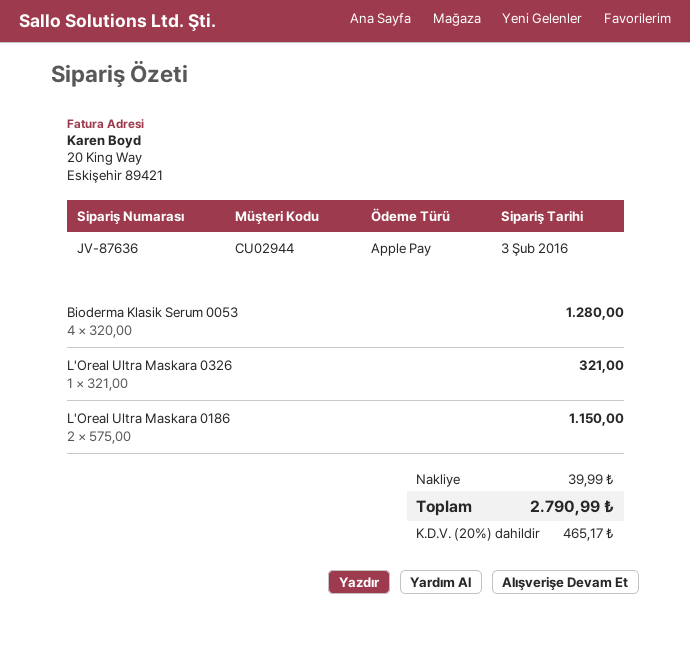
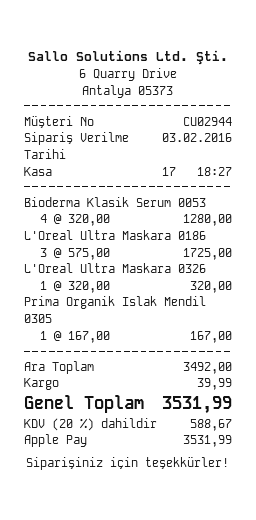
L'Oreal Ultra Maskara 0326: 1 x 321.00 = 321.00 -> 1 x 320.00 = 320.00
L'Oreal Ultra Maskara 0186: 2 x 575.00 = 1150.00 -> 3 x 575.00 = 1725.00
Prima Organik Islak Mendil 0305: none -> 1 x 167.00 = 167.00
tax: 20% = 465.17 -> 20% = 588.67
total: 2790.99 -> 3531.99

